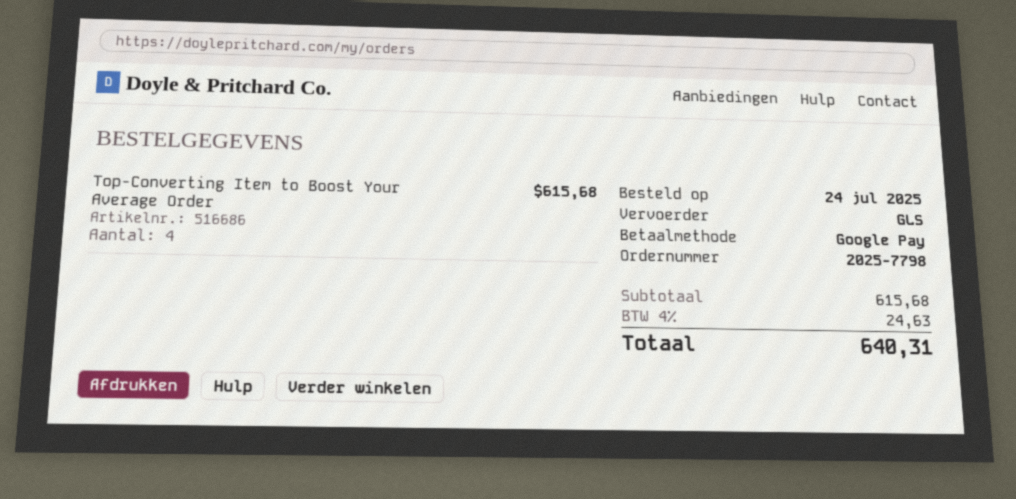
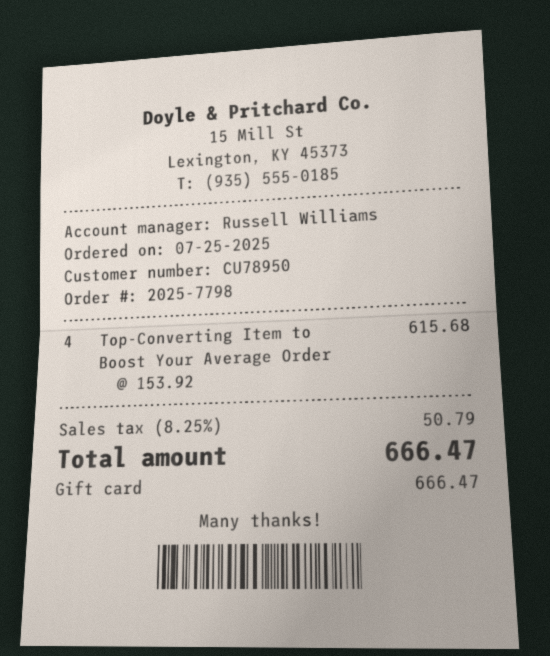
order date: 2025-07-24 -> 2025-07-25
payment method: Google Pay -> gift card
tax: 4% = 24.63 -> 8.25% = 50.79
total: 640.31 -> 666.47

